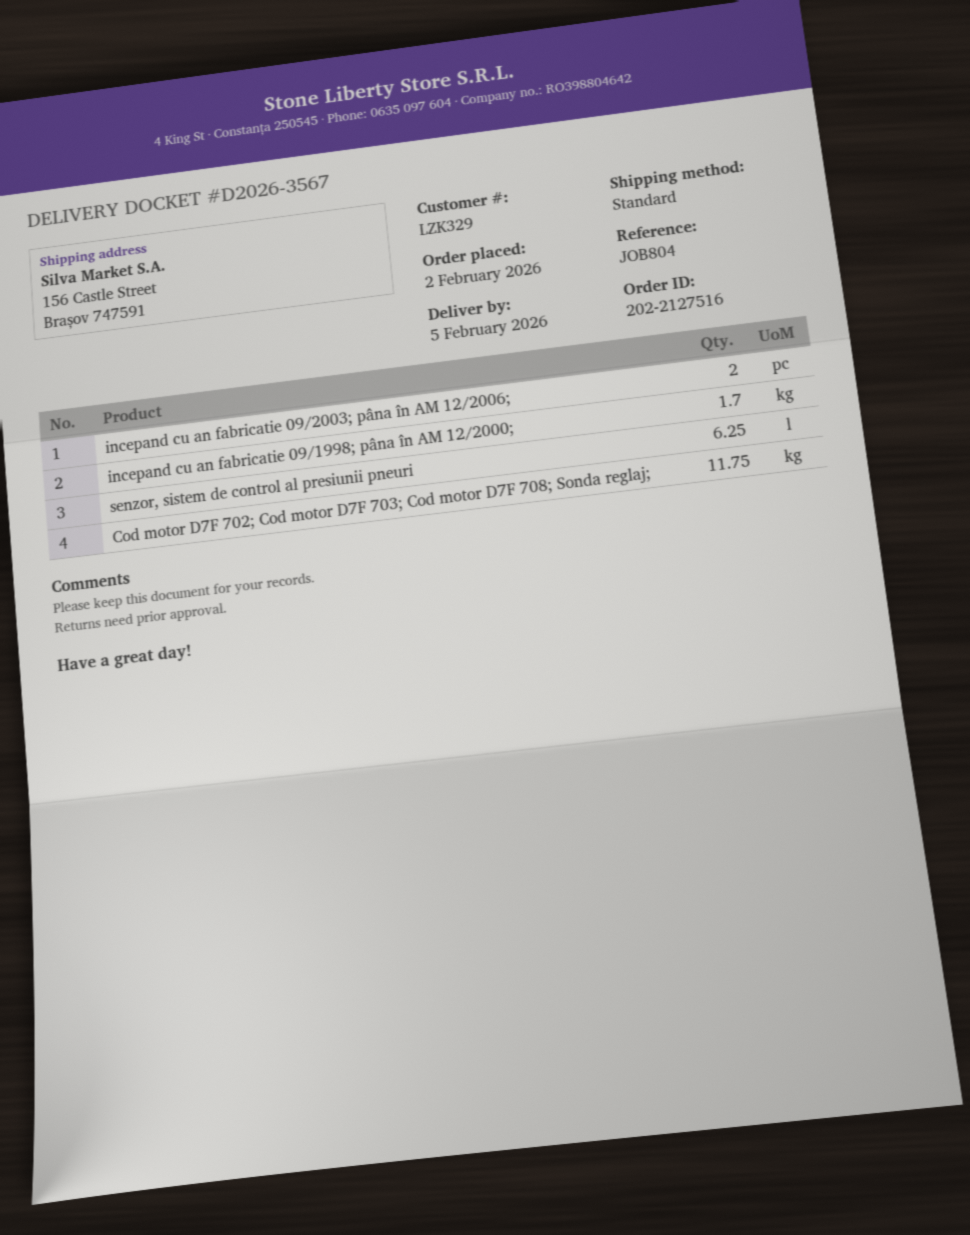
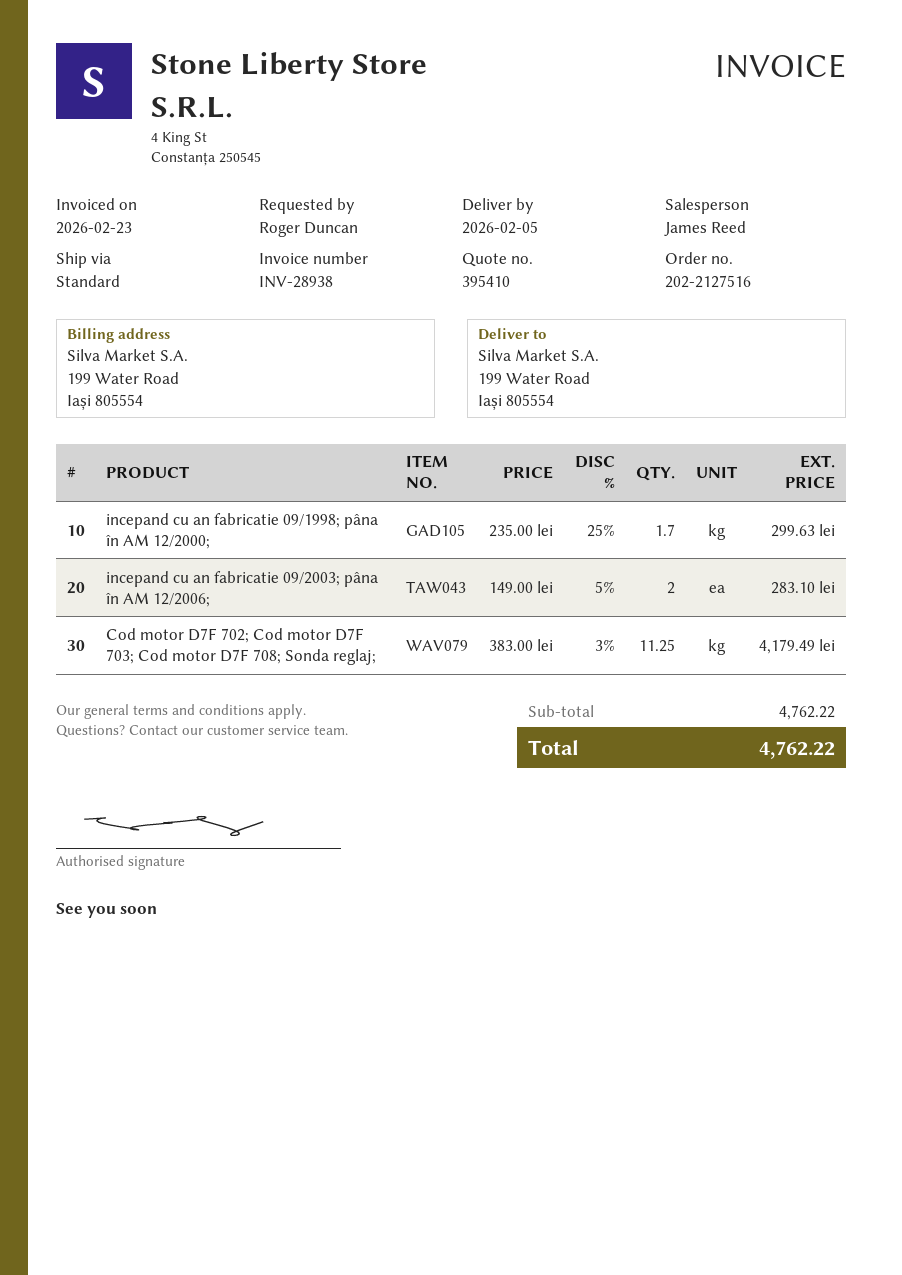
ship to: 156 Castle Street, Brașov 747591 -> 199 Water Road, Iași 805554
senzor, sistem de control al presiunii pneuri: 6.25 -> none
Cod motor D7F 702; Cod motor D7F 703; Cod motor D7F 708; Sonda reglaj;: 11.75 -> 11.25

